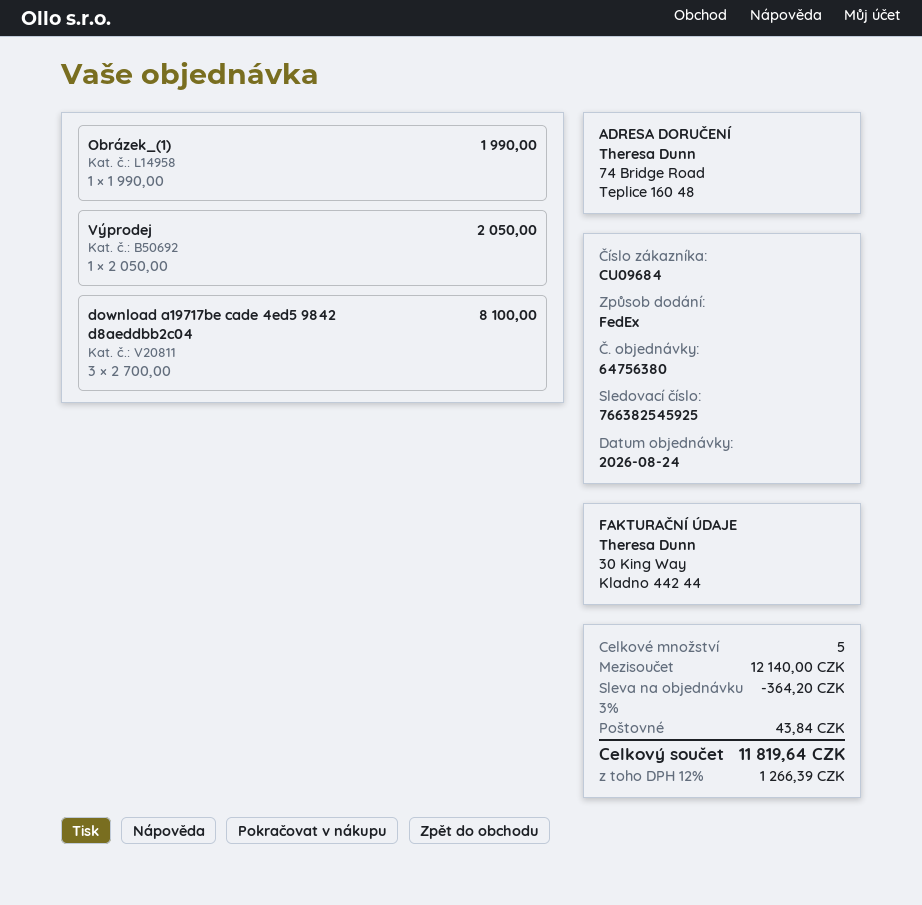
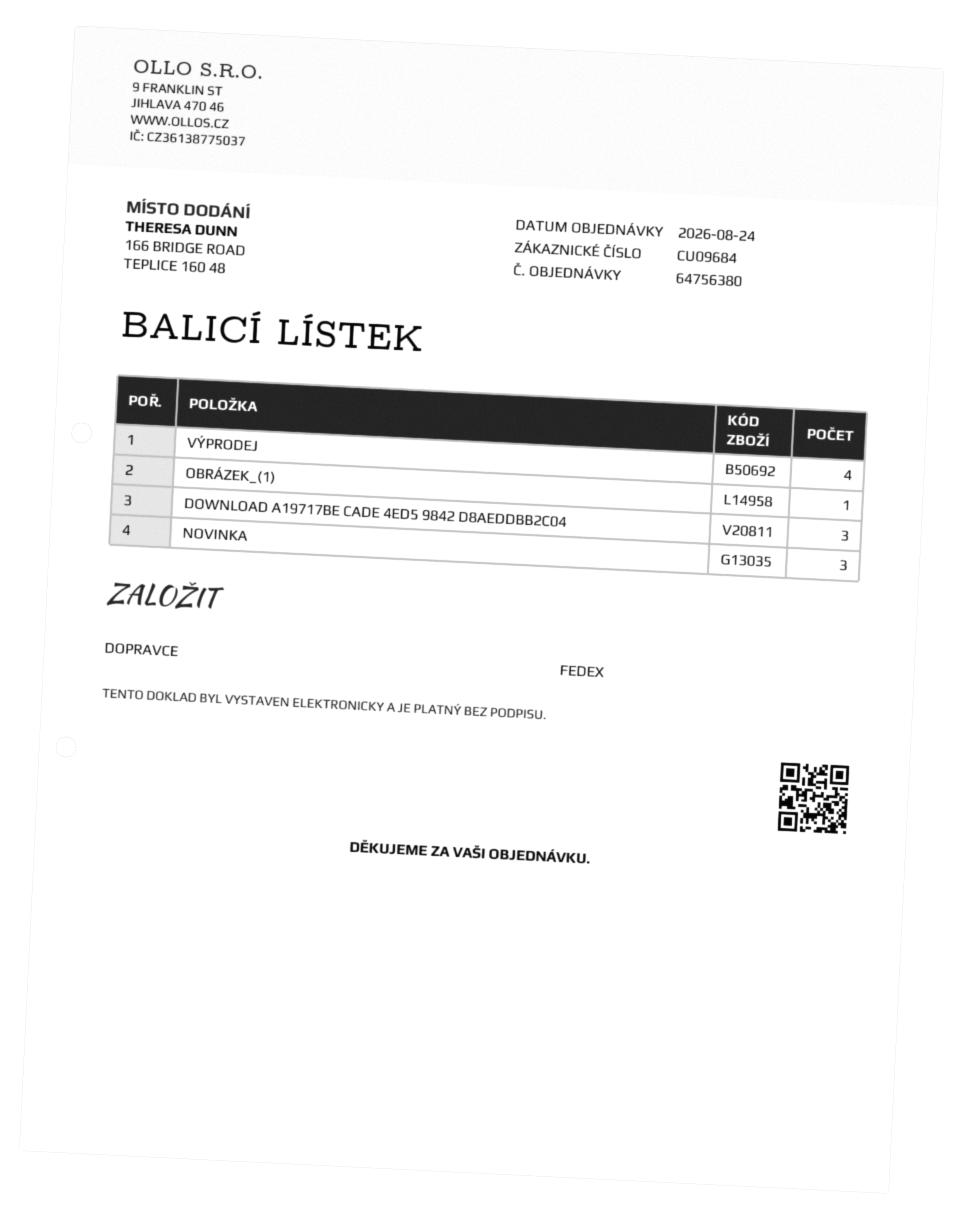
ship to: 74 Bridge Road, Teplice 160 48 -> 166 BRIDGE ROAD, TEPLICE 160 48
Výprodej: 1 -> 4
NOVINKA: none -> 3

